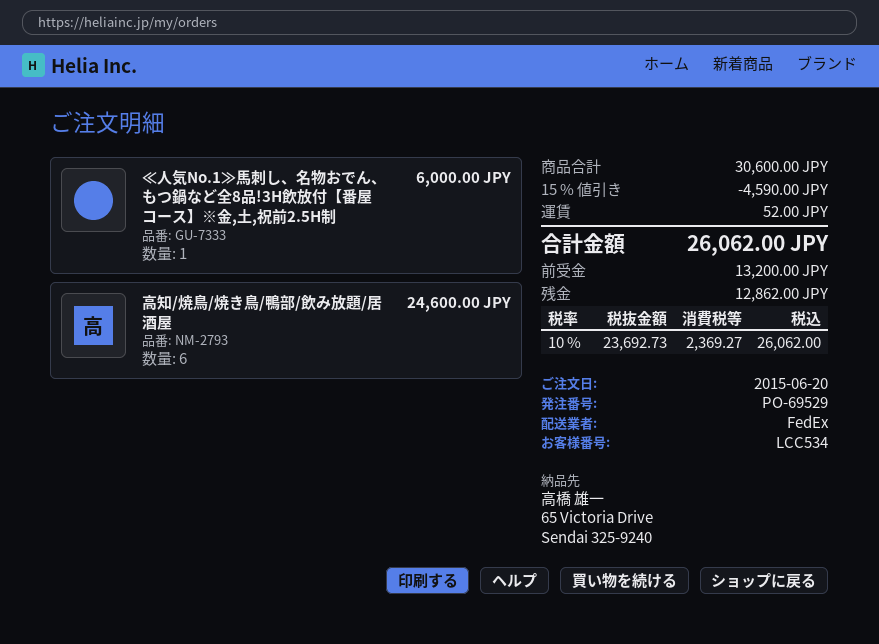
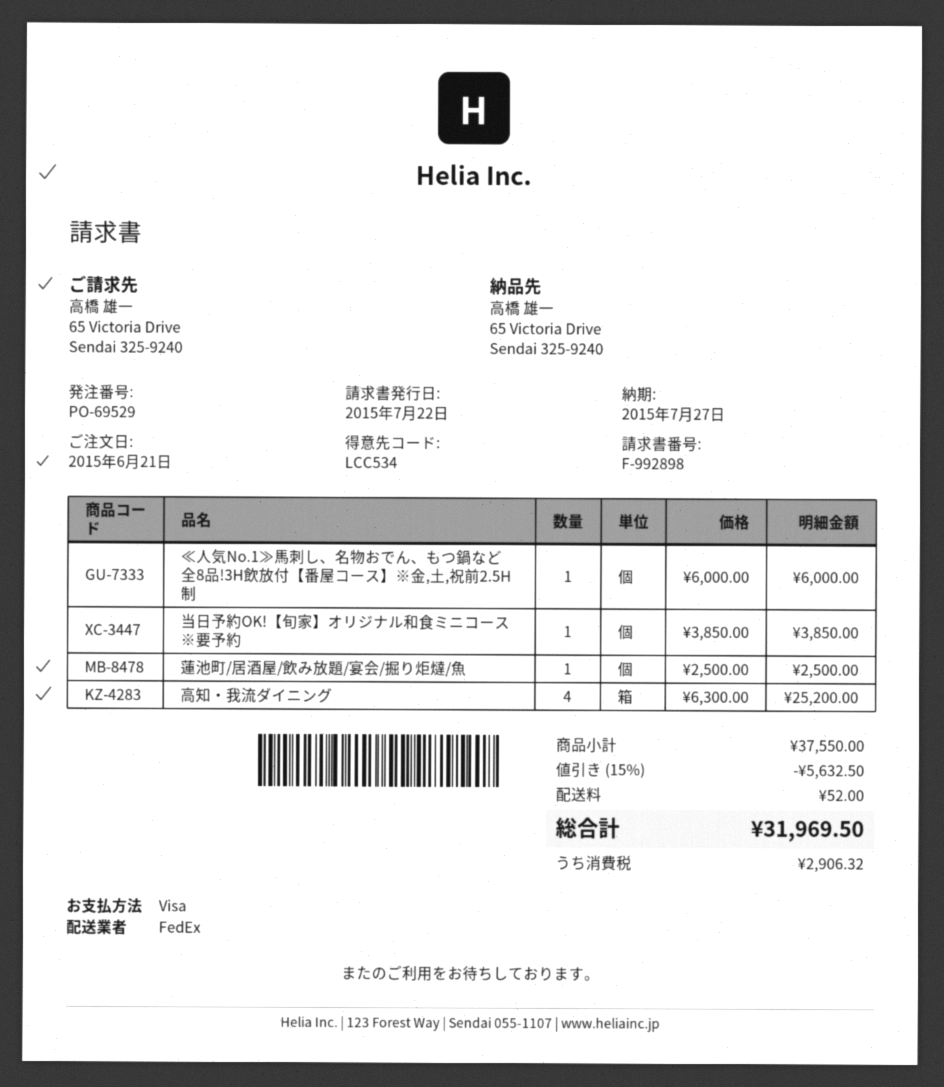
order date: 2015-06-20 -> 2015-06-21
高知/焼鳥/焼き鳥/鴨部/飲み放題/居酒屋: 6 for 24600.00 -> none
当日予約OK!【旬家】オリジナル和食ミニコース ※要予約: none -> 1 for 3850.00
蓮池町/居酒屋/飲み放題/宴会/掘り炬燵/魚: none -> 1 for 2500.00
高知・我流ダイニング: none -> 4 for 25200.00
subtotal: 30600.00 -> 37550.00
discount: 15% = 4590.00 -> 15% = 5632.50
tax: 2369.27 -> 2906.32
total: 26062.00 -> 31969.50

